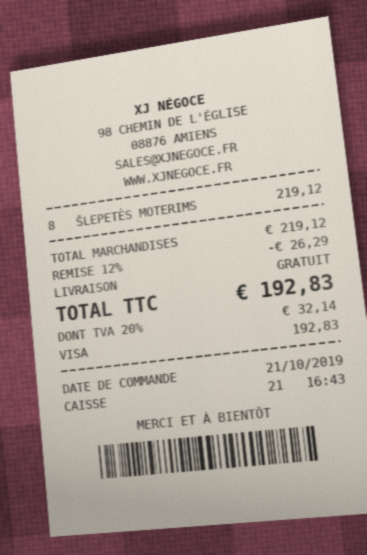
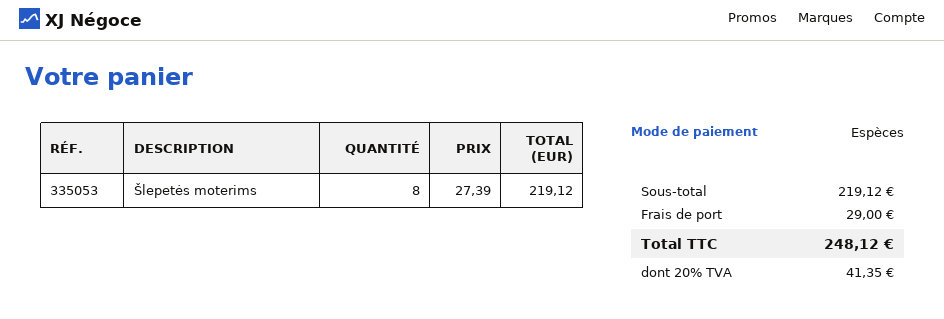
payment method: Visa -> cash
discount: 12% = 26.29 -> none
shipping: 0.00 -> 29.00
tax: 20% = 32.14 -> 20% = 41.35
total: 192.83 -> 248.12

